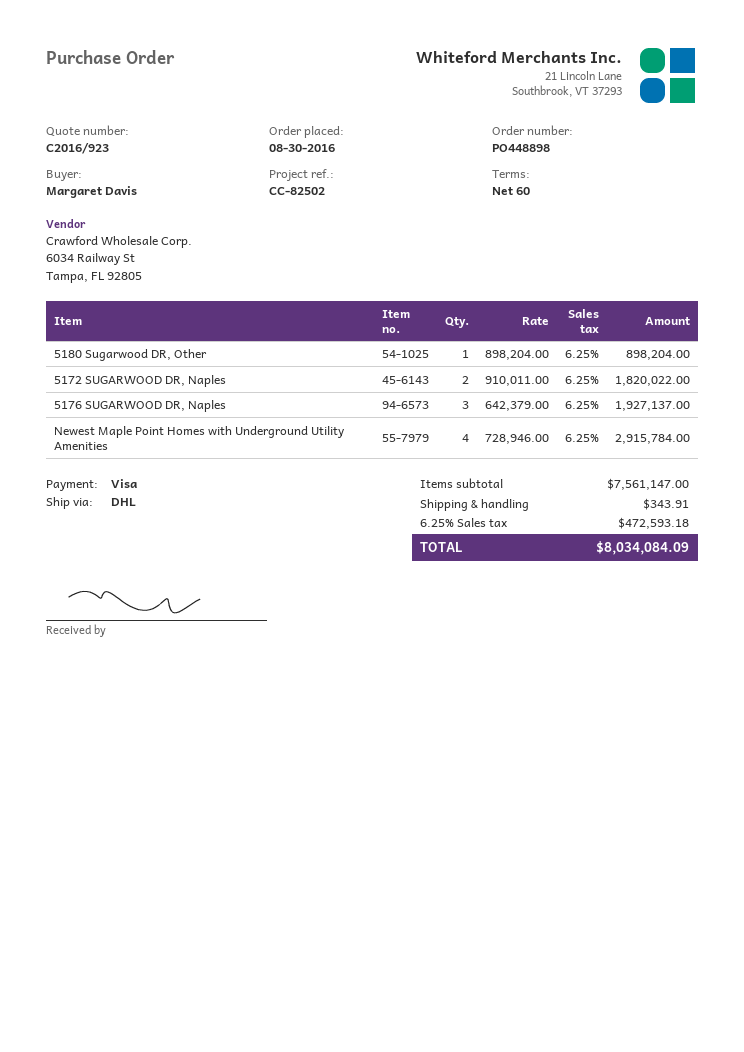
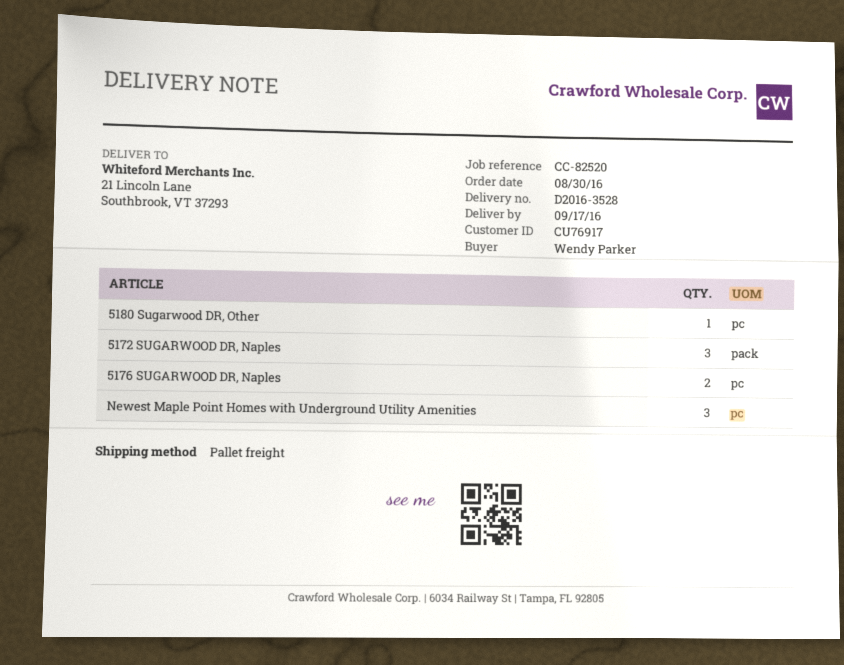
reference: CC-82502 -> CC-82520
ordered by: Margaret Davis -> Wendy Parker
shipping method: DHL -> pallet freight
5172 SUGARWOOD DR, Naples: 2 -> 3
5176 SUGARWOOD DR, Naples: 3 -> 2
Newest Maple Point Homes with Underground Utility Amenities: 4 -> 3

